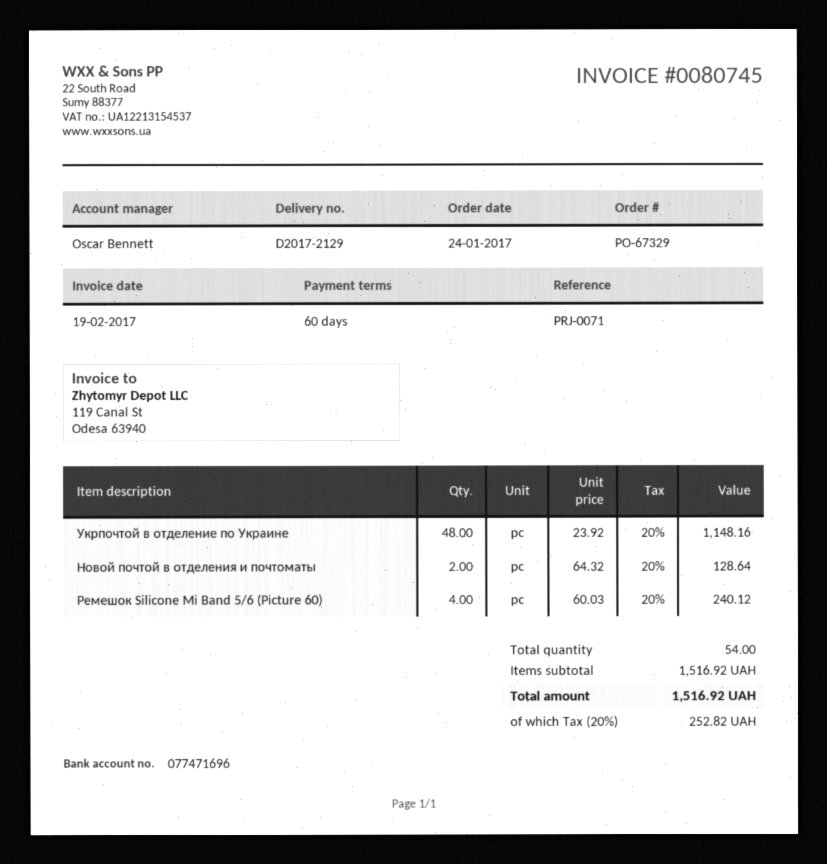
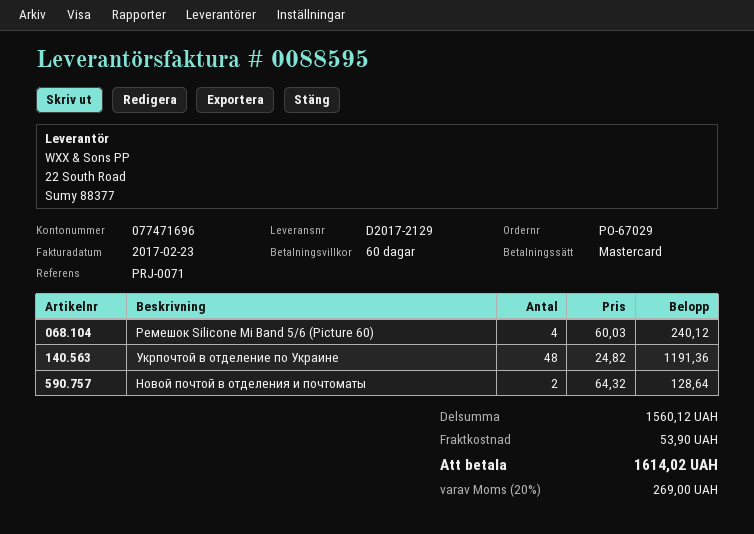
order number: PO-67329 -> PO-67029
invoice number: 0080745 -> 0088595
invoice date: 2017-02-19 -> 2017-02-23
Укрпочтой в отделение по Украине: 48 x 23.92 = 1148.16 -> 48 x 24.82 = 1191.36
subtotal: 1516.92 -> 1560.12
shipping: none -> 53.90
tax: 20% = 252.82 -> 20% = 269.00
total: 1516.92 -> 1614.02

